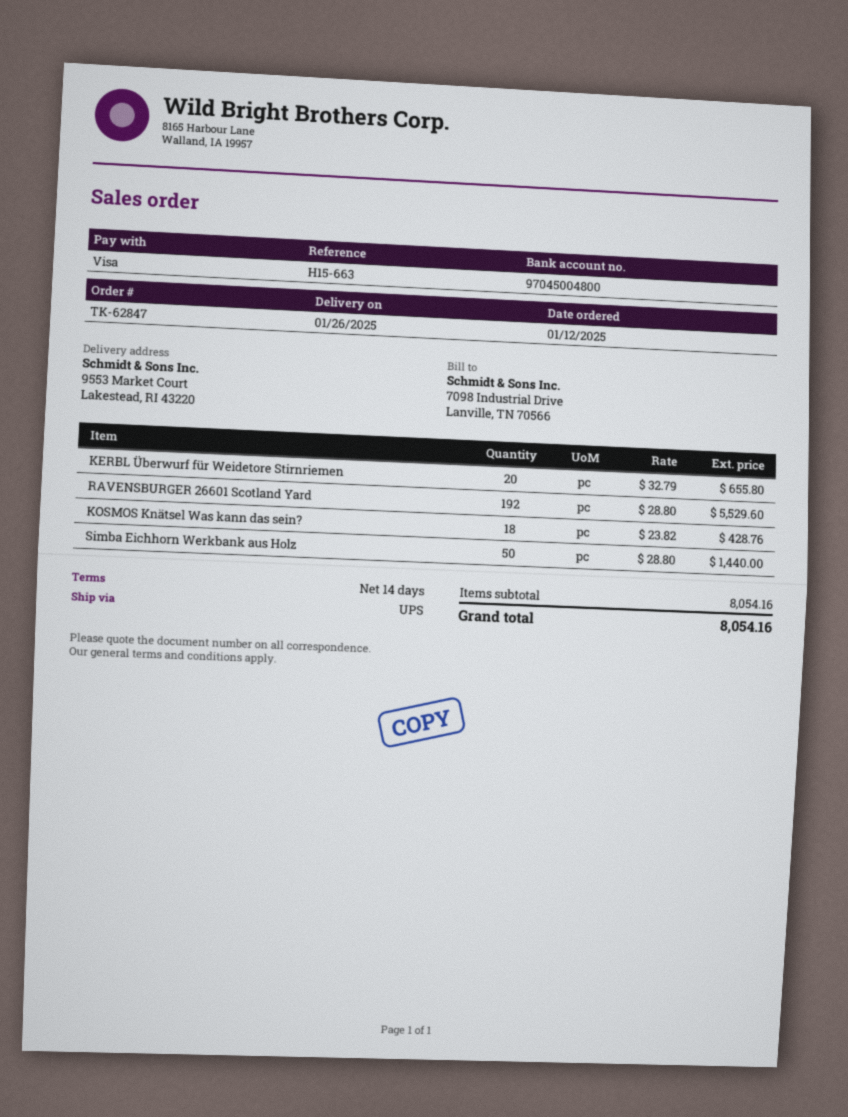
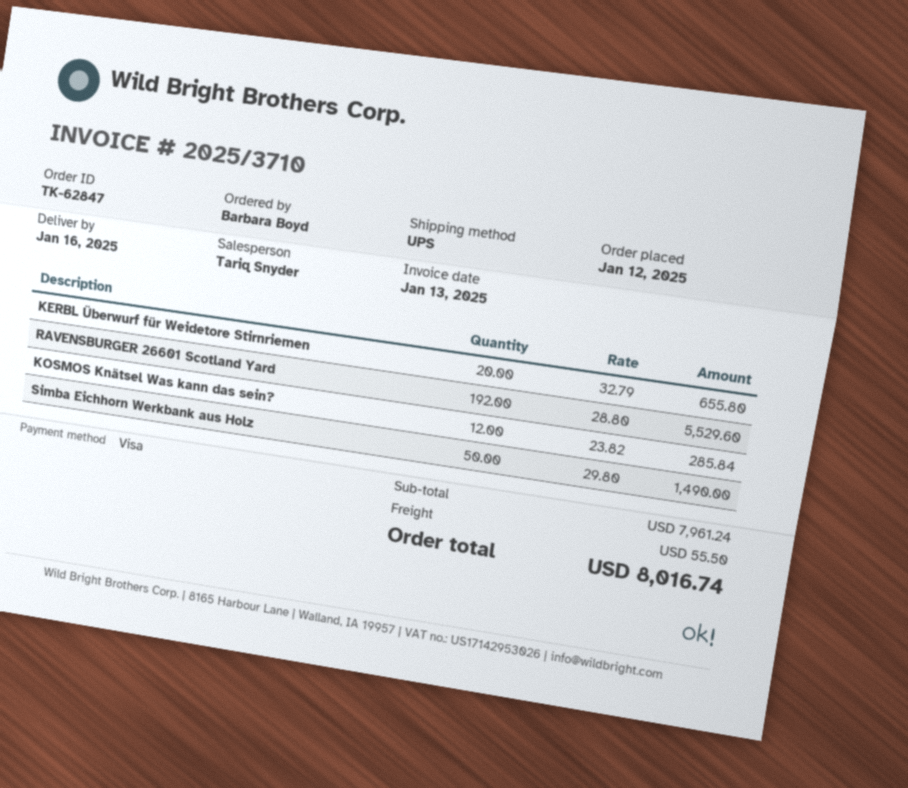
delivery date: 2025-01-26 -> 2025-01-16
KOSMOS Knätsel Was kann das sein?: 18 x 23.82 = 428.76 -> 12 x 23.82 = 285.84
Simba Eichhorn Werkbank aus Holz: 50 x 28.80 = 1440.00 -> 50 x 29.80 = 1490.00
subtotal: 8054.16 -> 7961.24
shipping: none -> 55.50
total: 8054.16 -> 8016.74

